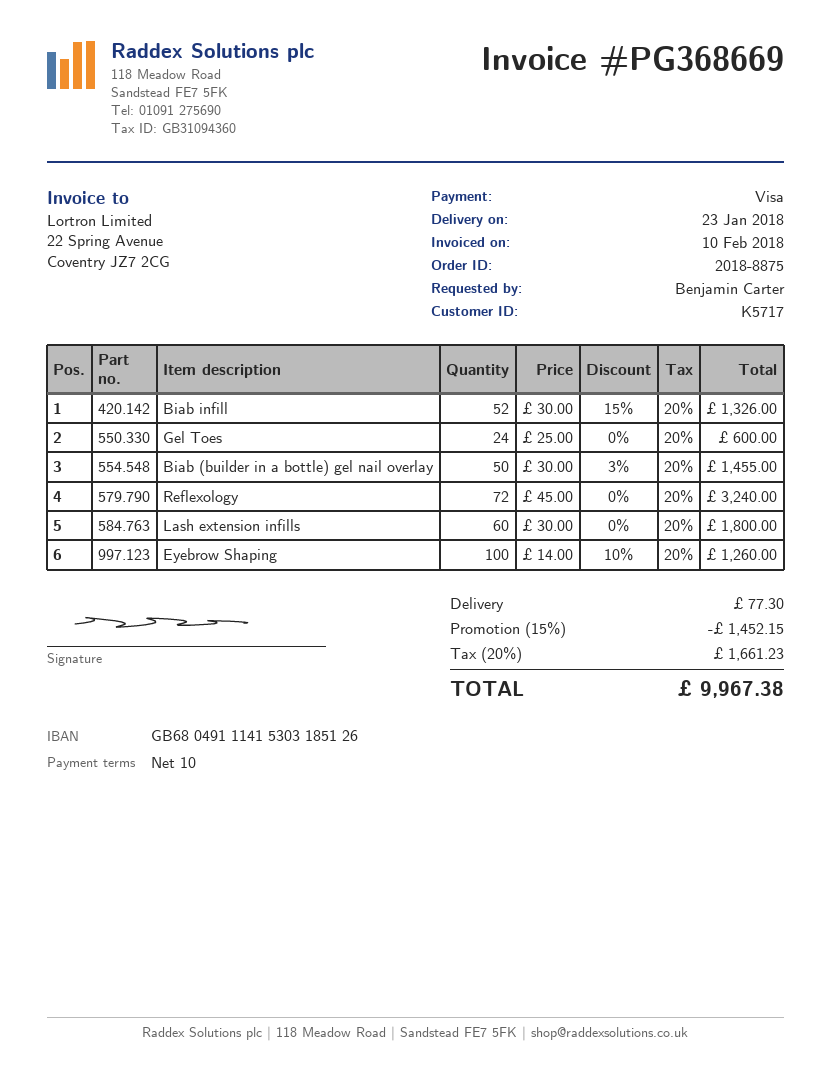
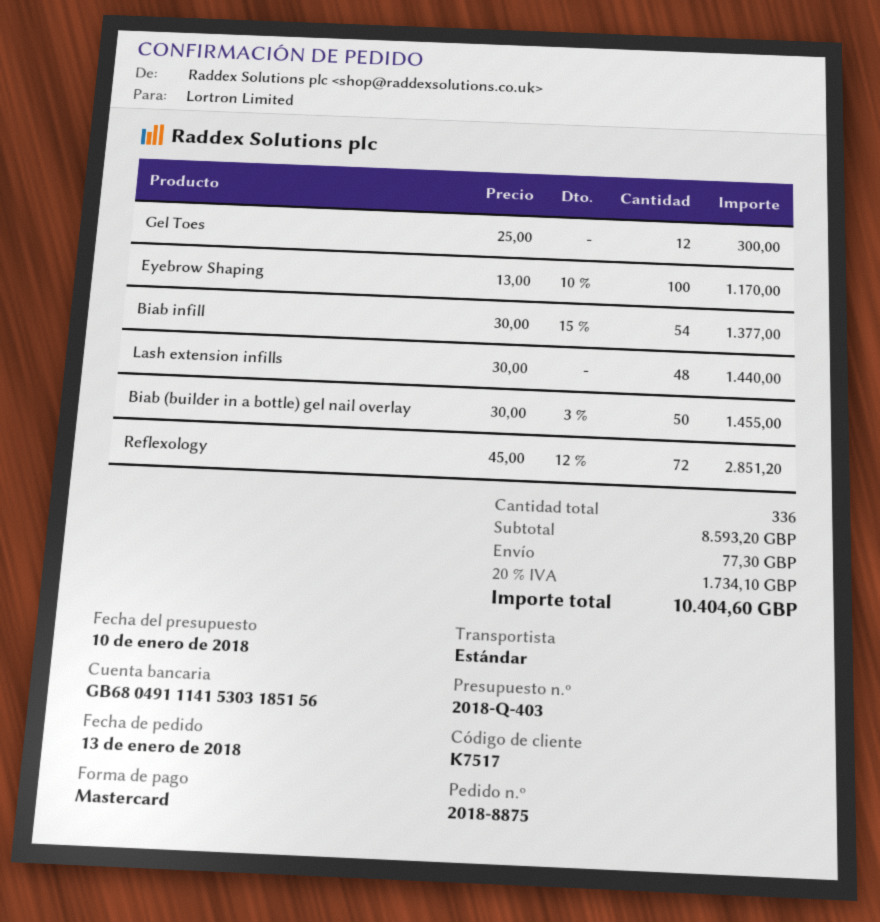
customer number: K5717 -> K7517
payment method: Visa -> Mastercard
bank account: GB68049111415303185126 -> GB68049111415303185156
Biab infill: 52 x 30.00 - 15% = 1326.00 -> 54 x 30.00 - 15% = 1377.00
Gel Toes: 24 x 25.00 = 600.00 -> 12 x 25.00 = 300.00
Reflexology: 72 x 45.00 = 3240.00 -> 72 x 45.00 - 12% = 2851.20
Lash extension infills: 60 x 30.00 = 1800.00 -> 48 x 30.00 = 1440.00
Eyebrow Shaping: 100 x 14.00 - 10% = 1260.00 -> 100 x 13.00 - 10% = 1170.00
discount: 15% = 1452.15 -> none
tax: 20% = 1661.23 -> 20% = 1734.10
total: 9967.38 -> 10404.60

